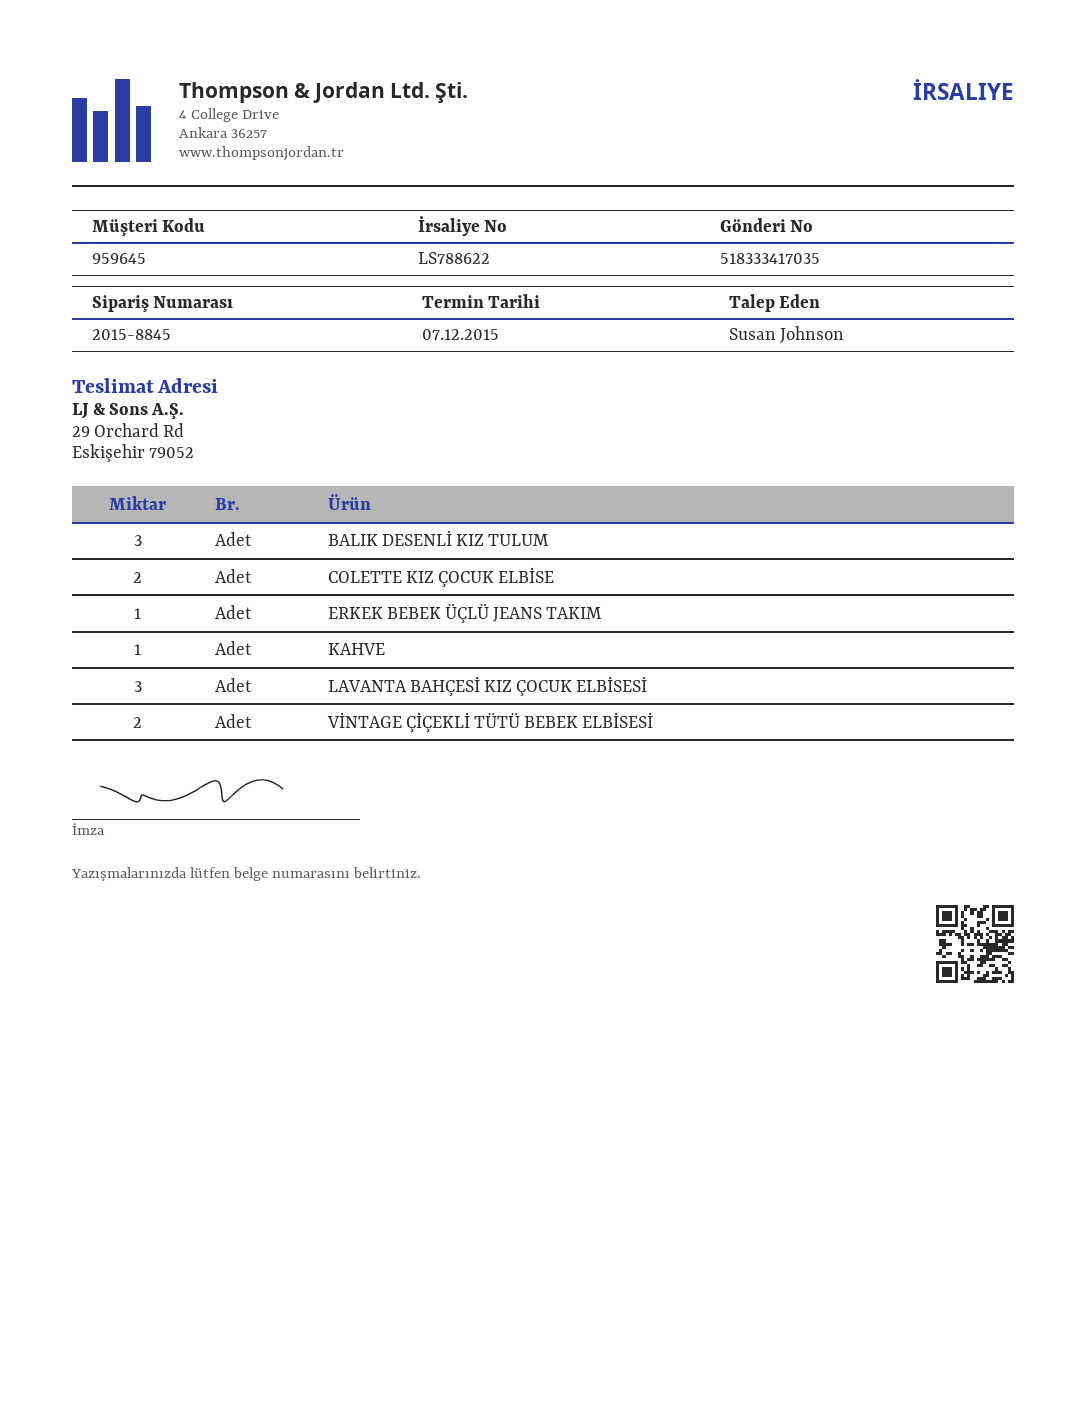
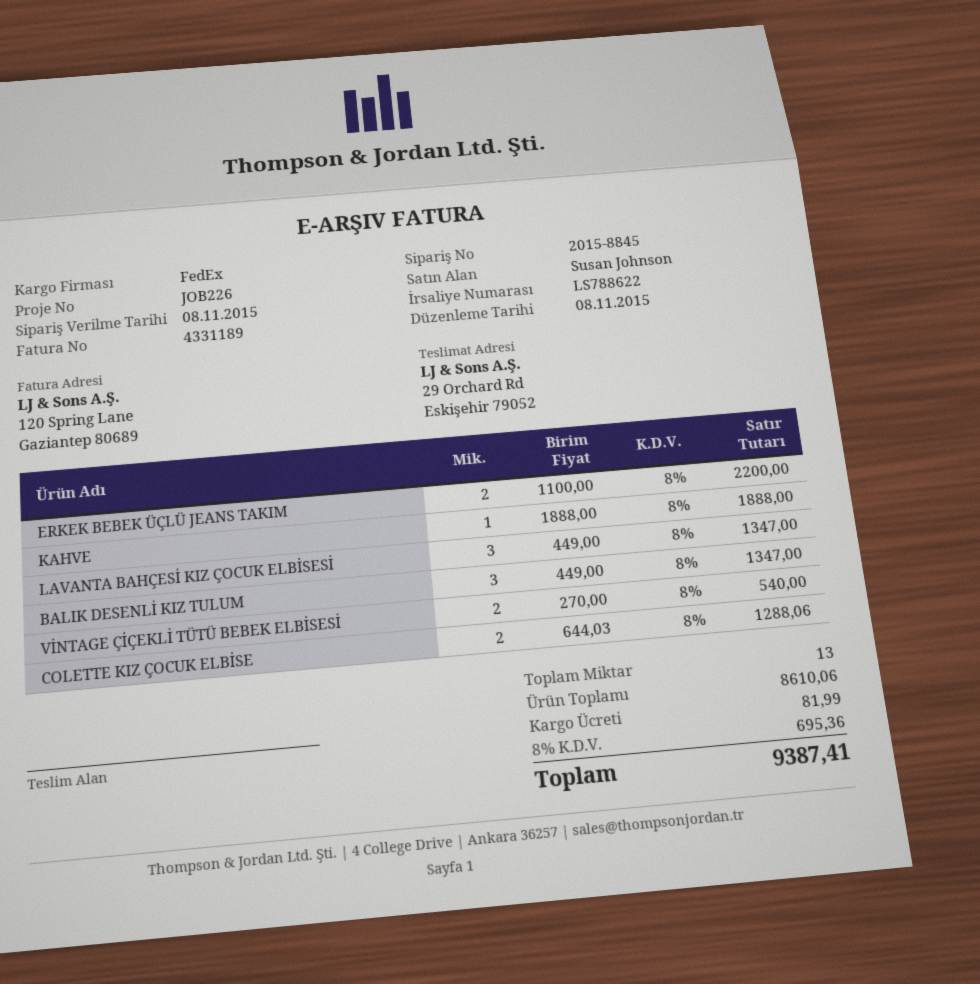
ERKEK BEBEK ÜÇLÜ JEANS TAKIM: 1 -> 2

